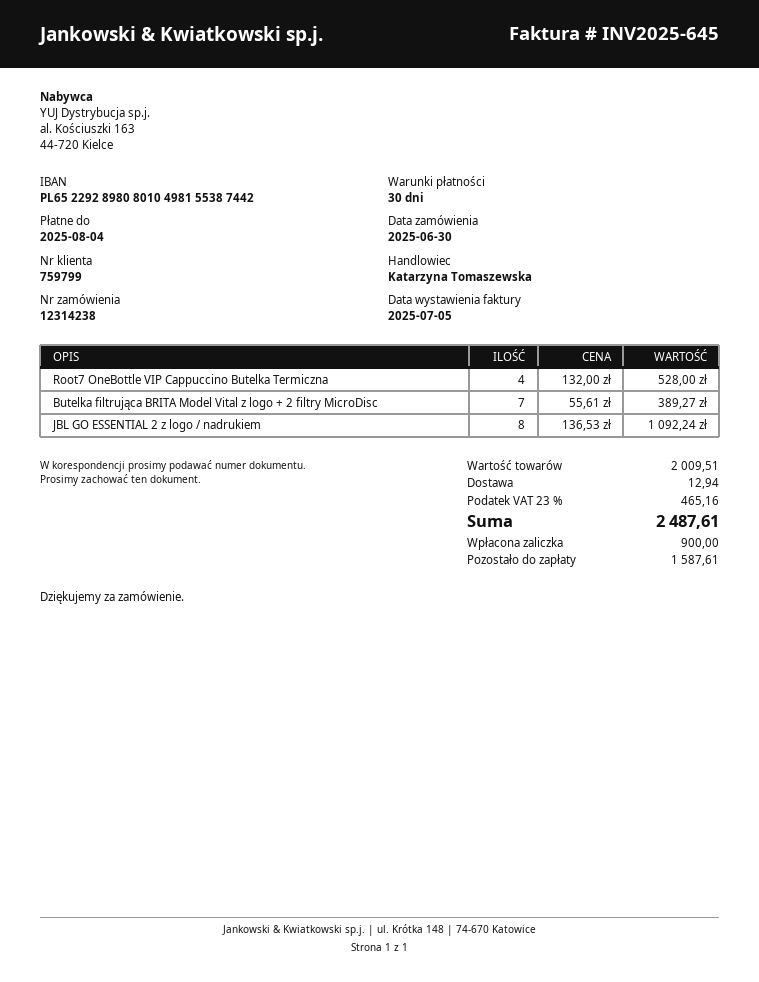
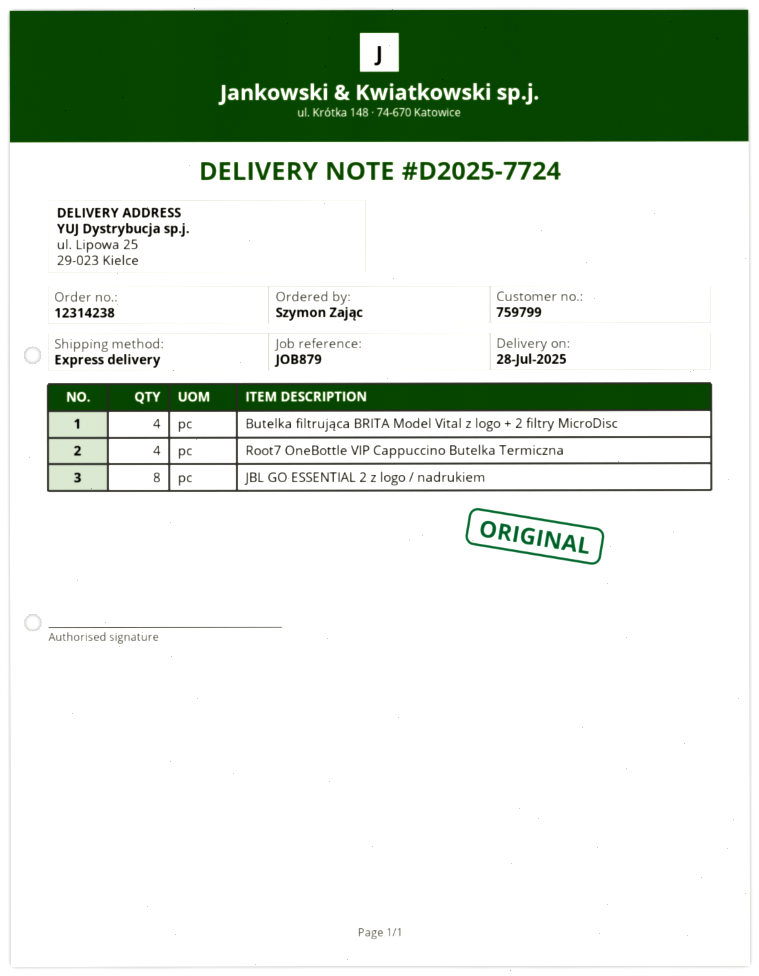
Butelka filtrująca BRITA Model Vital z logo + 2 filtry MicroDisc: 7 -> 4

